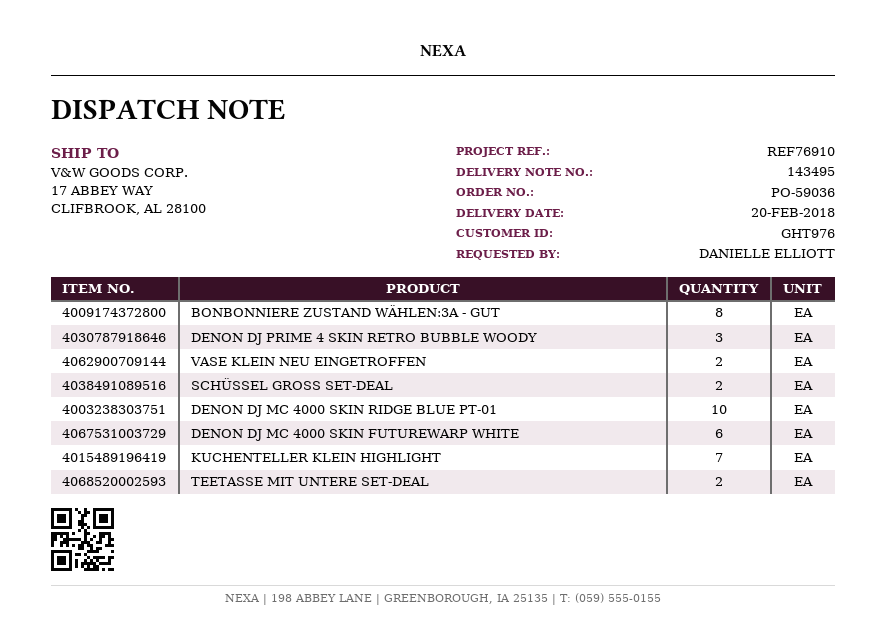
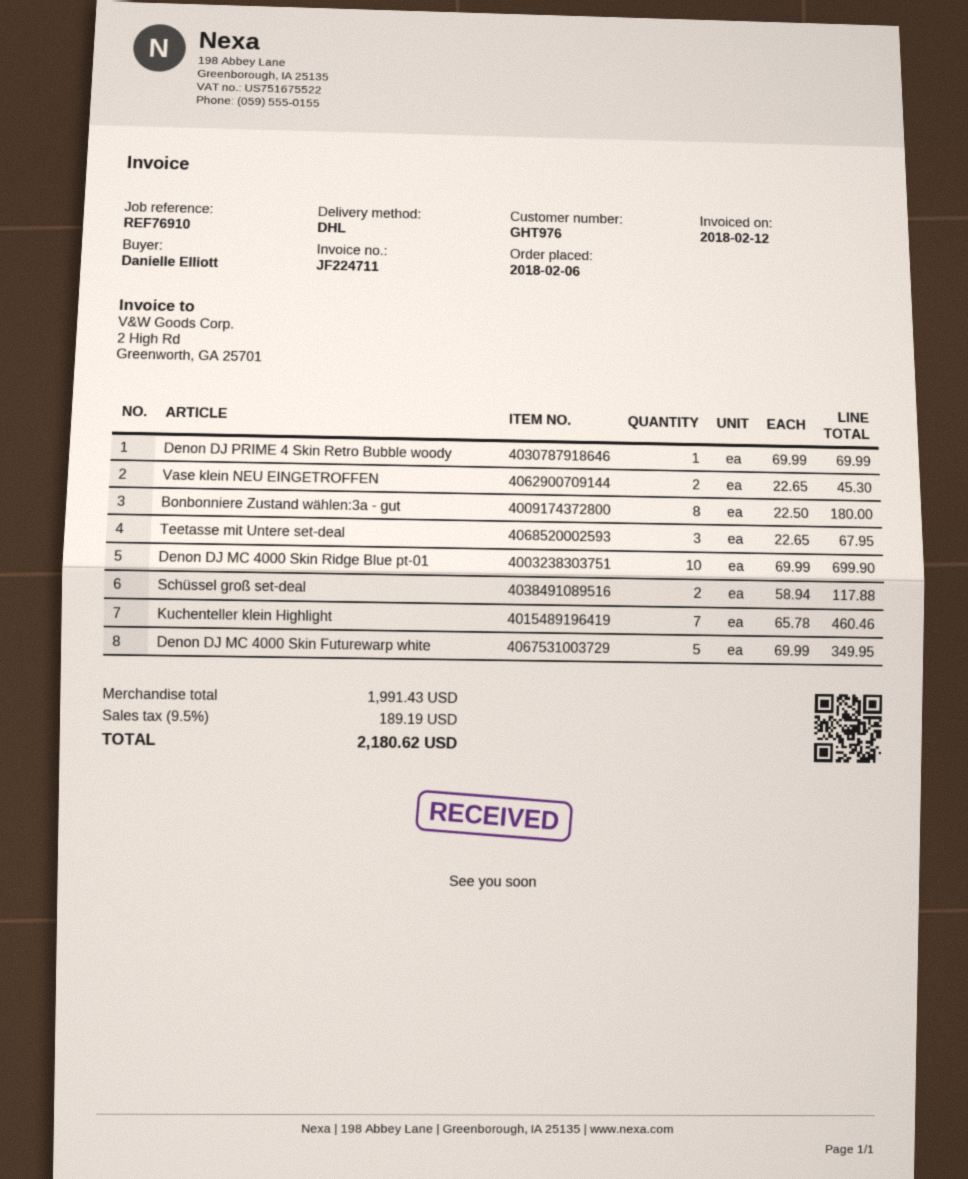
DENON DJ PRIME 4 SKIN RETRO BUBBLE WOODY: 3 -> 1
DENON DJ MC 4000 SKIN FUTUREWARP WHITE: 6 -> 5
TEETASSE MIT UNTERE SET-DEAL: 2 -> 3

